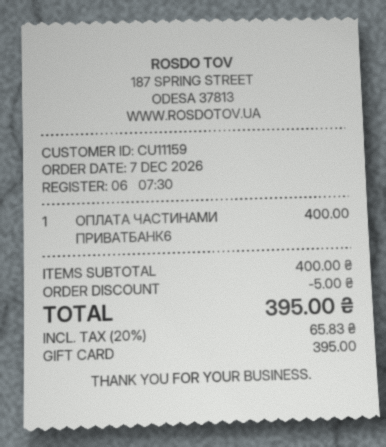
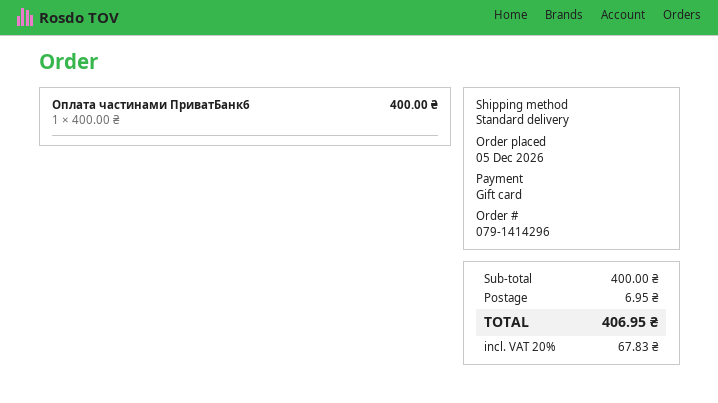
order date: 2026-12-07 -> 2026-12-05
discount: 5.00 -> none
shipping: none -> 6.95
tax: 20% = 65.83 -> 20% = 67.83
total: 395.00 -> 406.95

